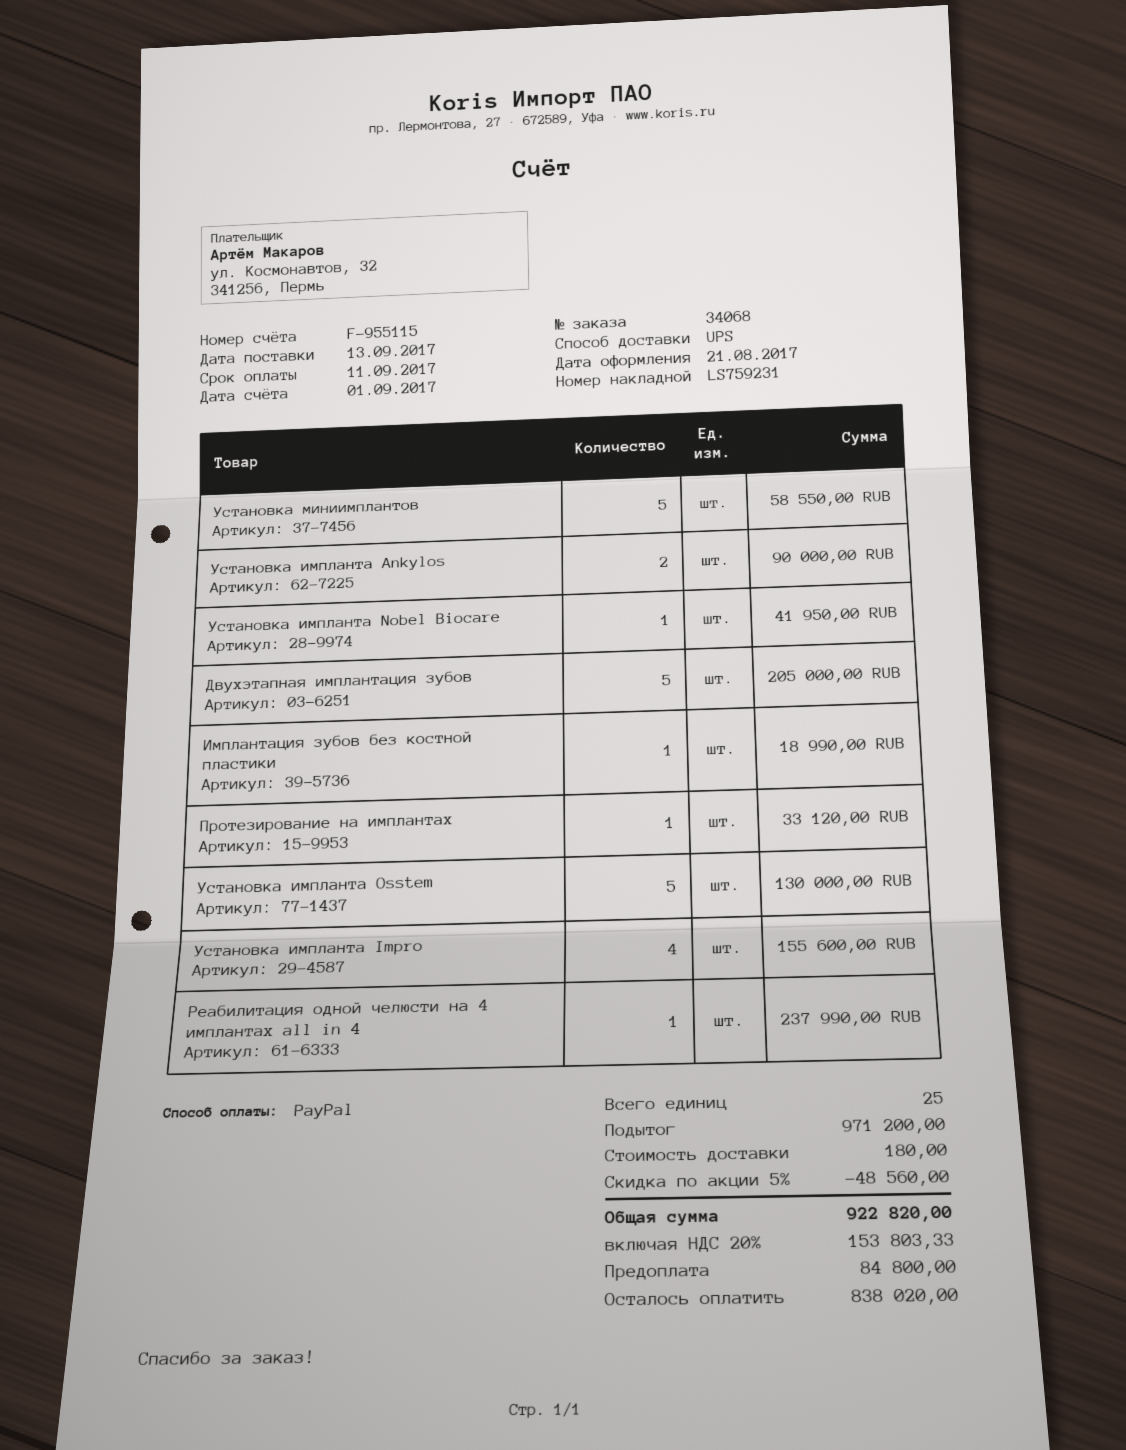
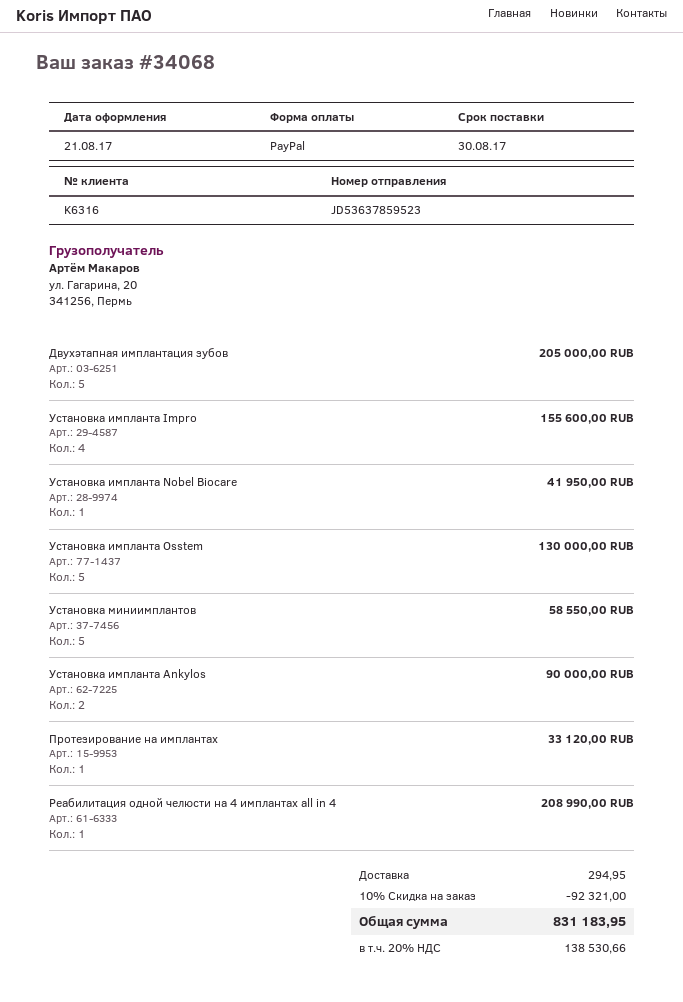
delivery date: 2017-09-13 -> 2017-08-30
Имплантация зубов без костной пластики: 1 for 18990.00 -> none
Реабилитация одной челюсти на 4 имплантах all in 4: 1 for 237990.00 -> 1 for 208990.00
discount: 5% = 48560.00 -> 10% = 92321.00
shipping: 180.00 -> 294.95
tax: 20% = 153803.33 -> 20% = 138530.66
total: 922820.00 -> 831183.95

